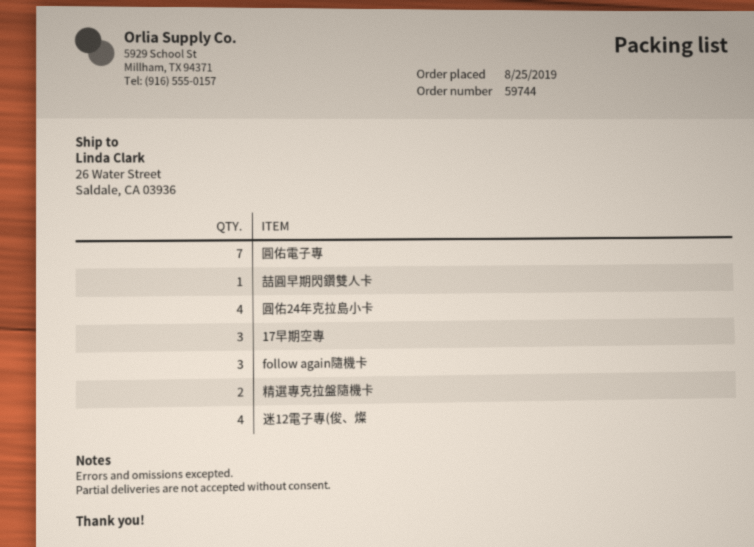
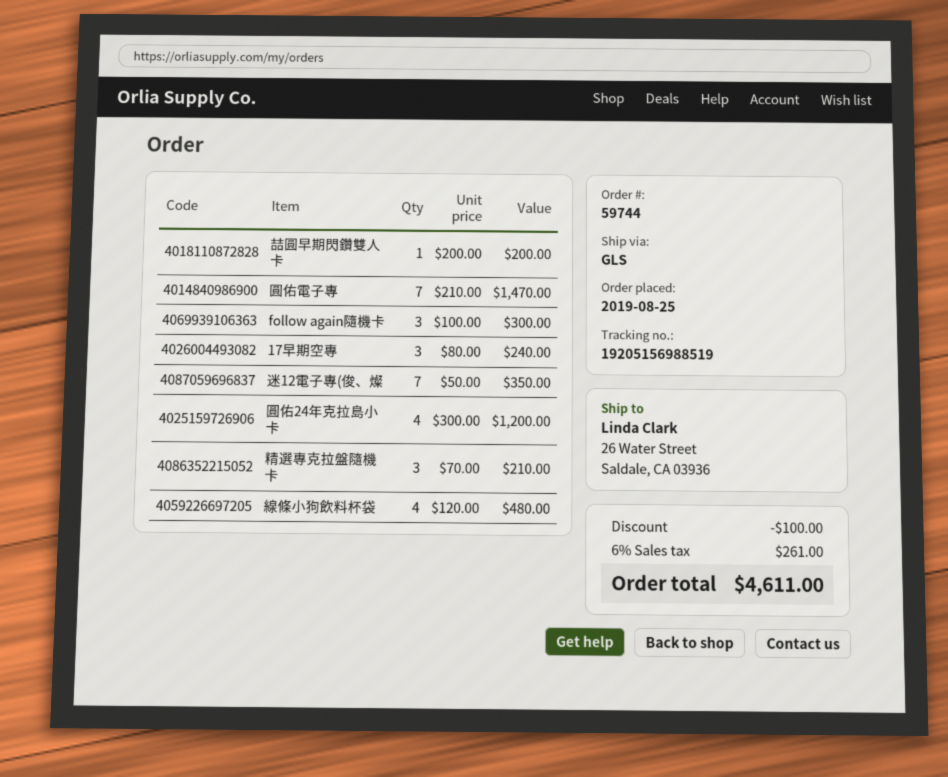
精選專克拉盤隨機卡: 2 -> 3
迷12電子專(俊、燦: 4 -> 7
線條小狗飲料杯袋: none -> 4

